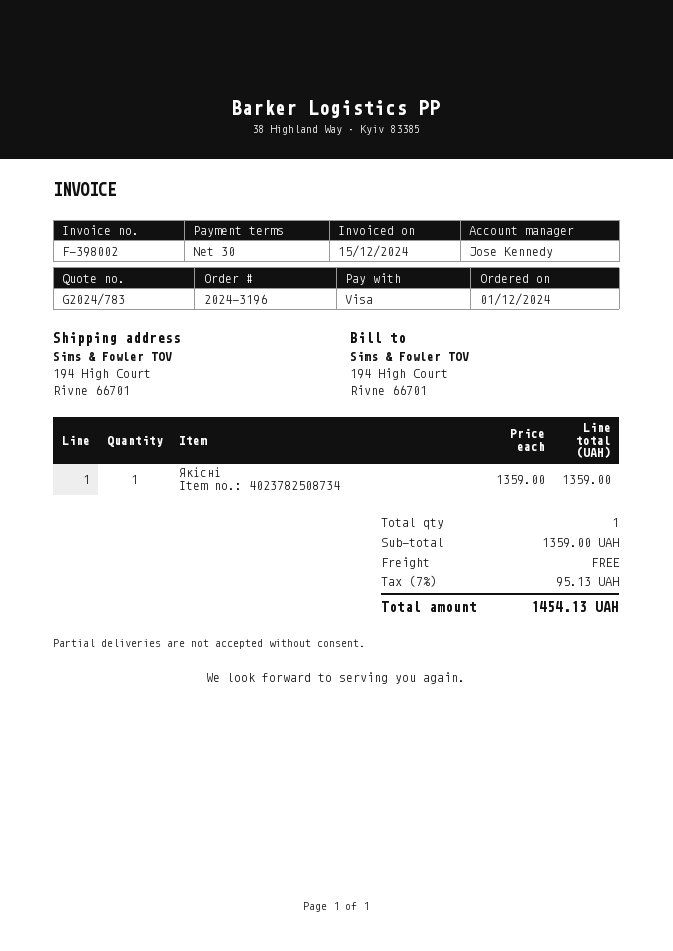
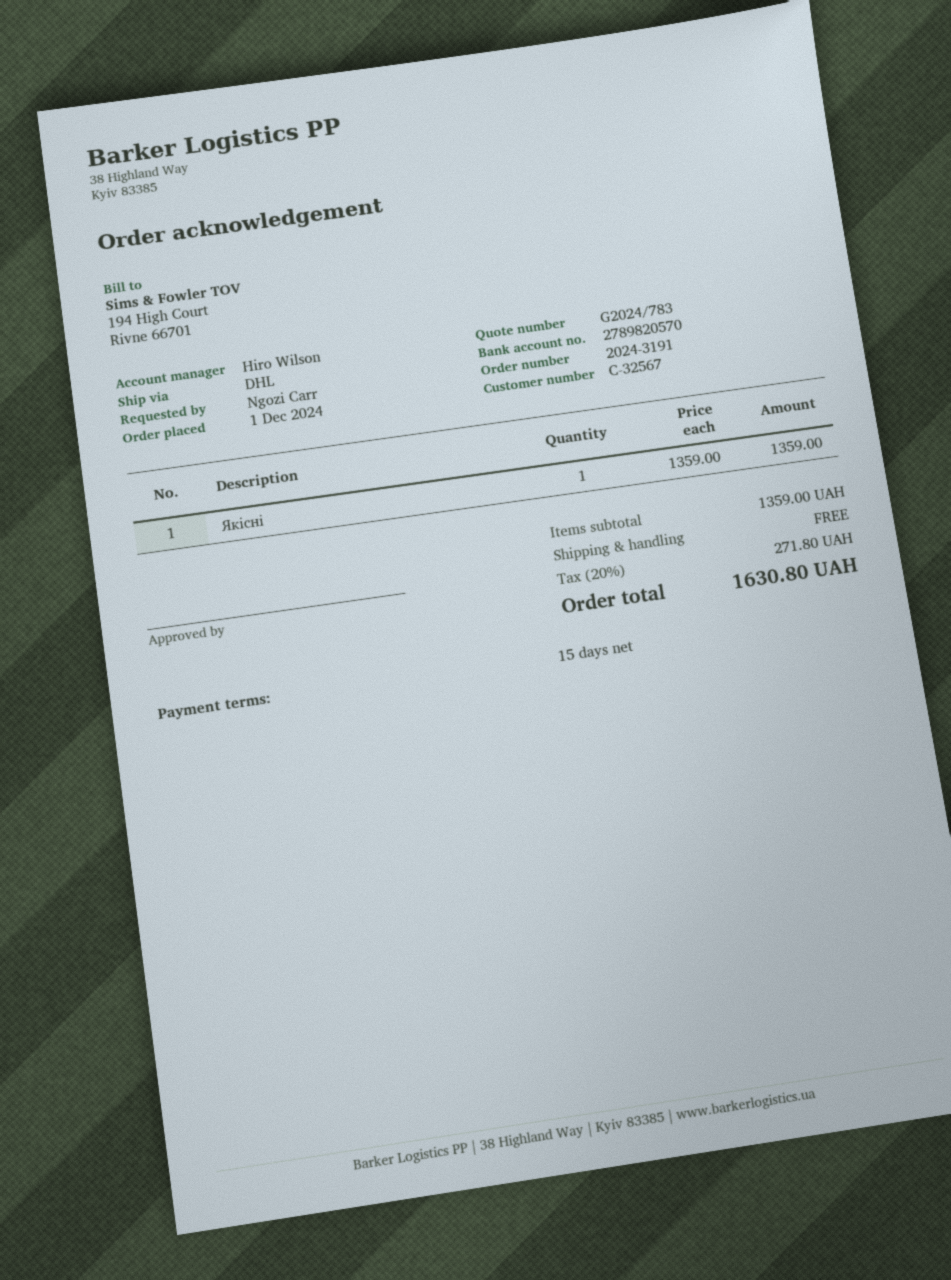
order number: 2024-3196 -> 2024-3191
payment terms: 30 days -> 15 days
sales rep: Jose Kennedy -> Hiro Wilson
tax: 7% = 95.13 -> 20% = 271.80
total: 1454.13 -> 1630.80

